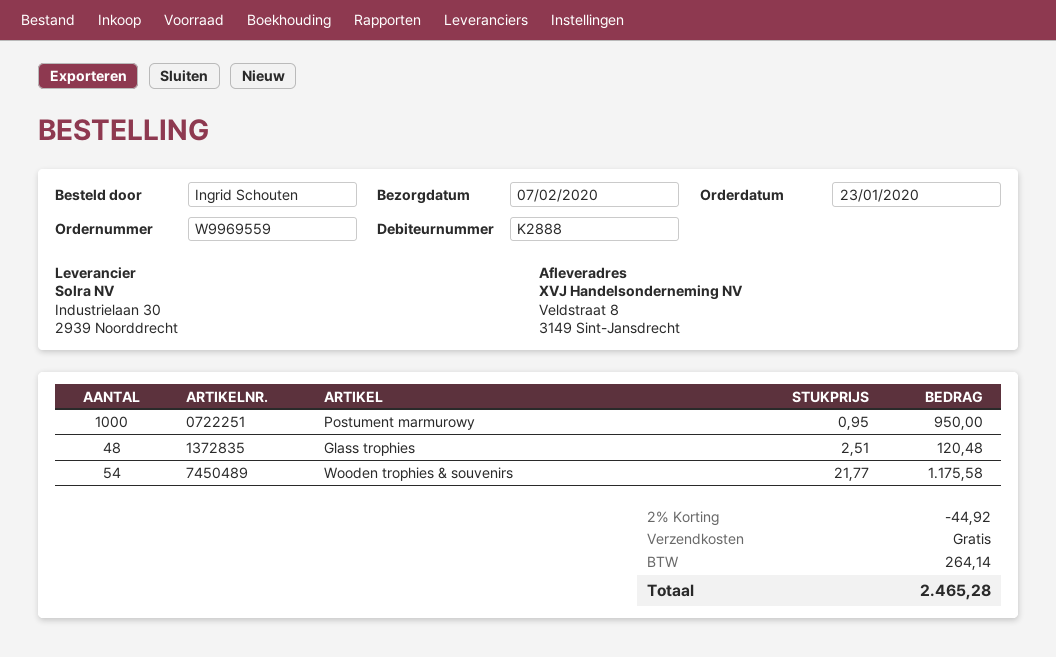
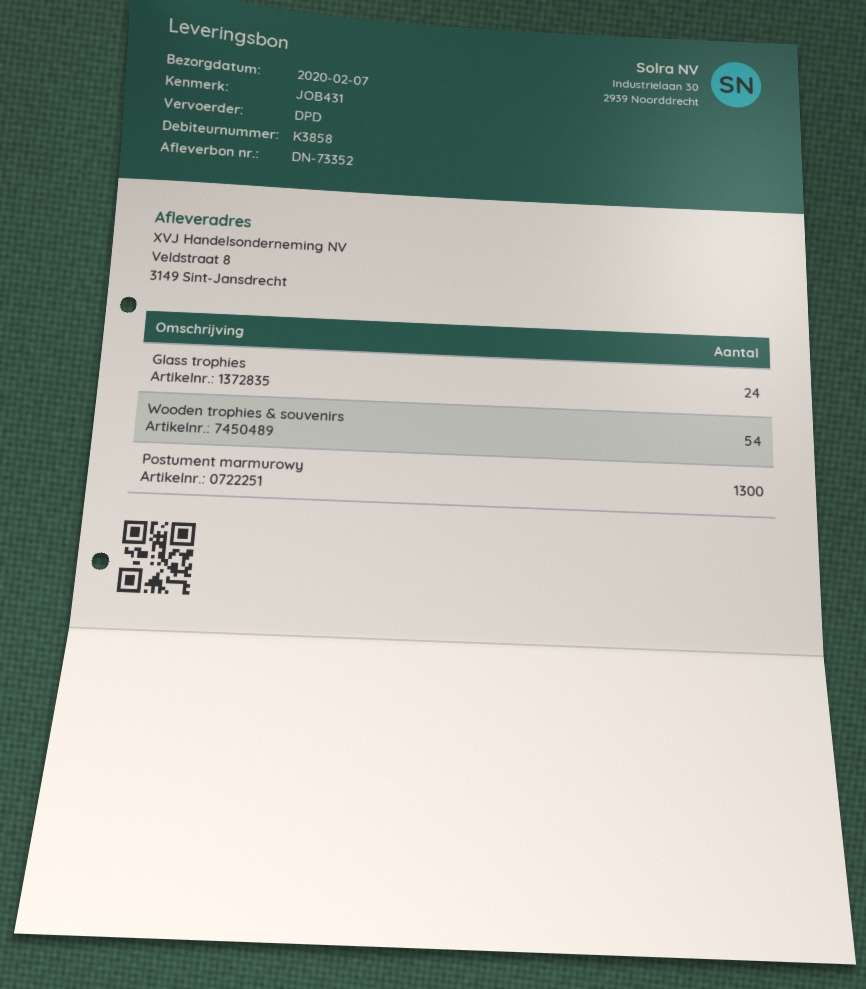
customer number: K2888 -> K3858
Postument marmurowy: 1000 -> 1300
Glass trophies: 48 -> 24

